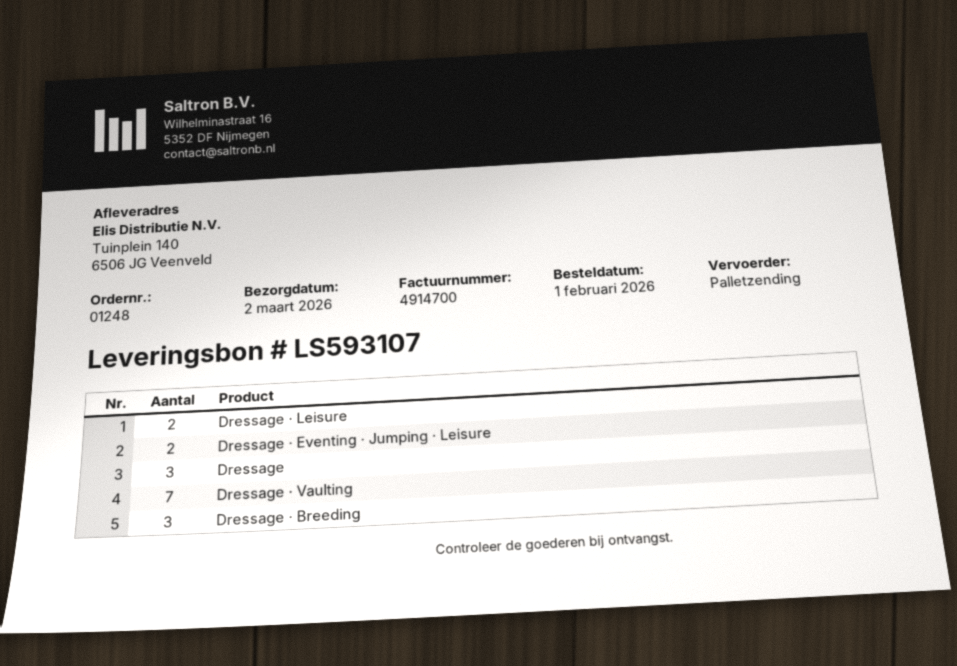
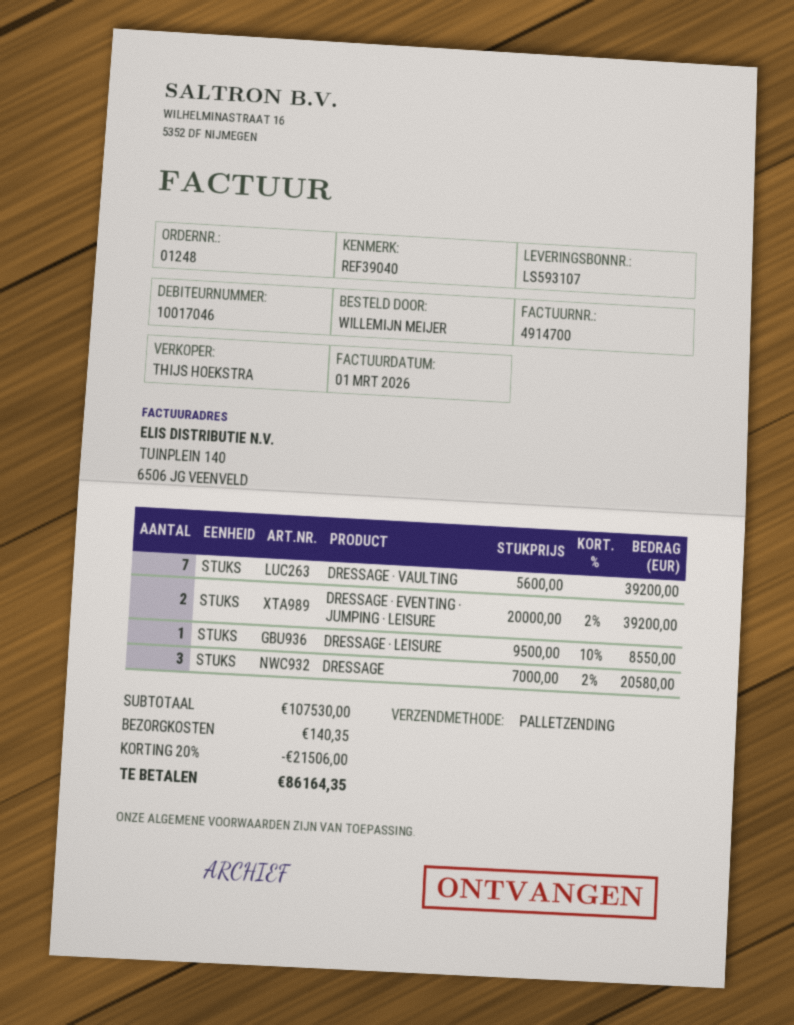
Dressage · Leisure: 2 -> 1
Dressage · Breeding: 3 -> none

